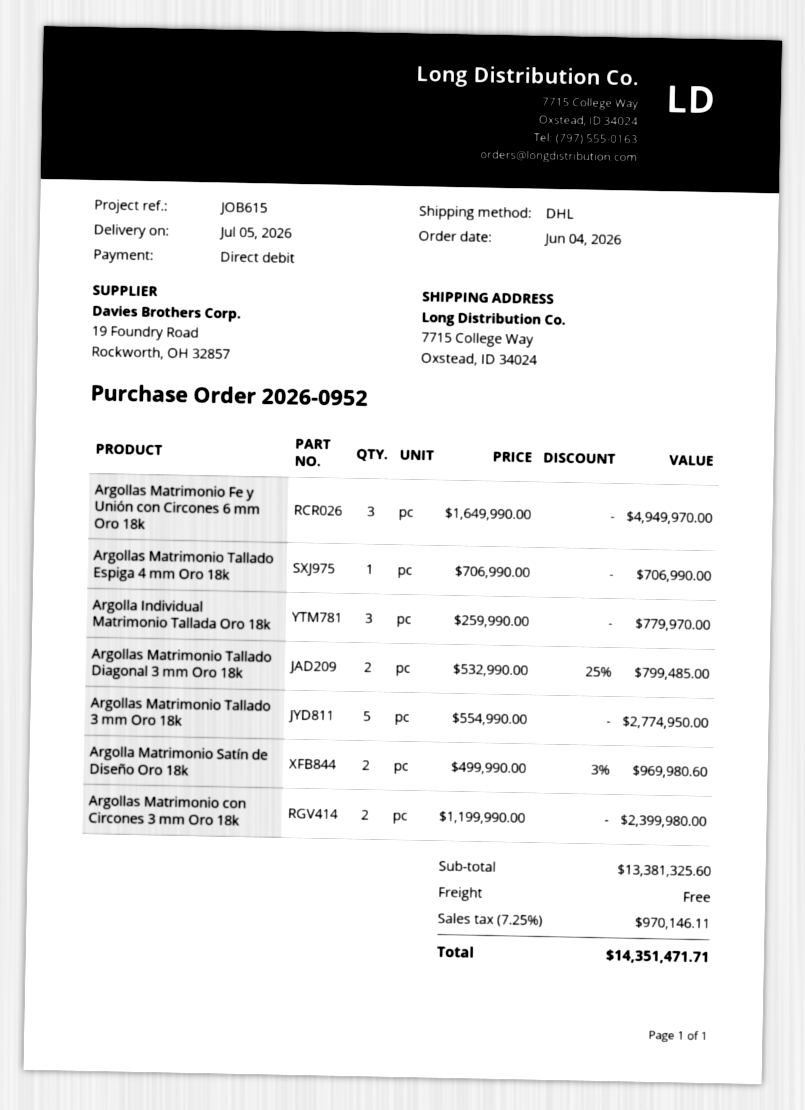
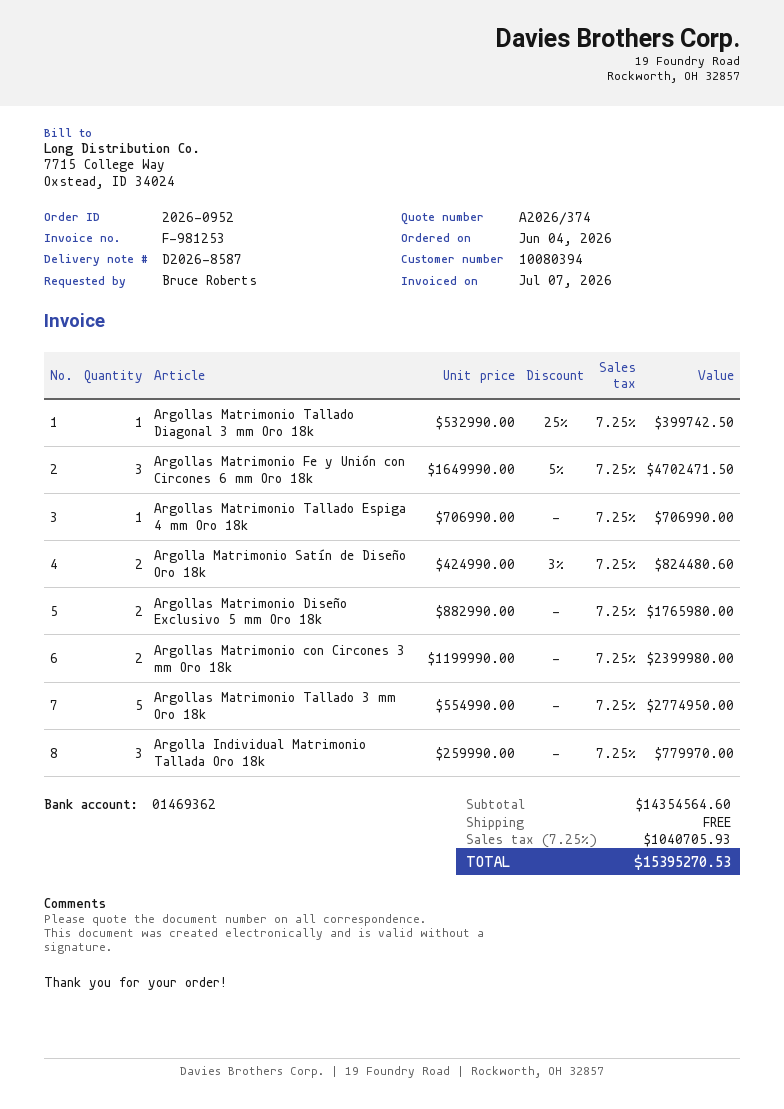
Argollas Matrimonio Fe y Unión con Circones 6 mm Oro 18k: 3 x 1649990.00 = 4949970.00 -> 3 x 1649990.00 - 5% = 4702471.50
Argollas Matrimonio Tallado Diagonal 3 mm Oro 18k: 2 x 532990.00 - 25% = 799485.00 -> 1 x 532990.00 - 25% = 399742.50
Argolla Matrimonio Satín de Diseño Oro 18k: 2 x 499990.00 - 3% = 969980.60 -> 2 x 424990.00 - 3% = 824480.60
Argollas Matrimonio Diseño Exclusivo 5 mm Oro 18k: none -> 2 x 882990.00 = 1765980.00
subtotal: 13381325.60 -> 14354564.60
tax: 7.25% = 970146.11 -> 7.25% = 1040705.93
total: 14351471.71 -> 15395270.53

